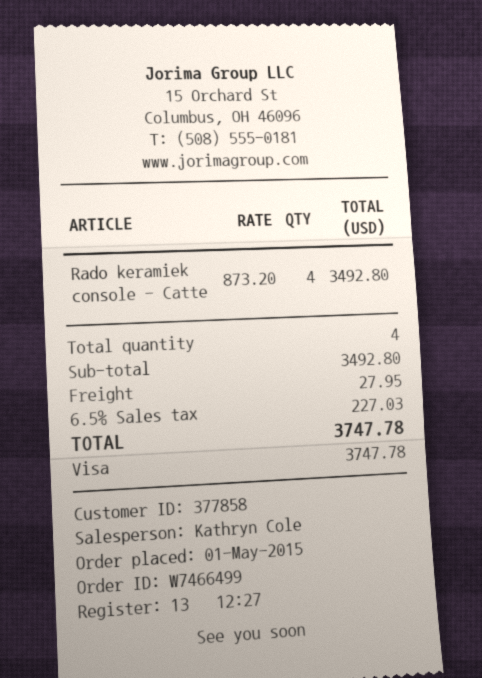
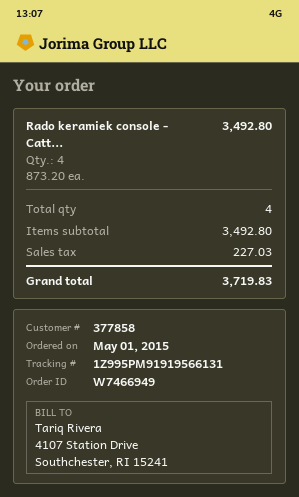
order number: W7466499 -> W7466949
shipping: 27.95 -> none
total: 3747.78 -> 3719.83

